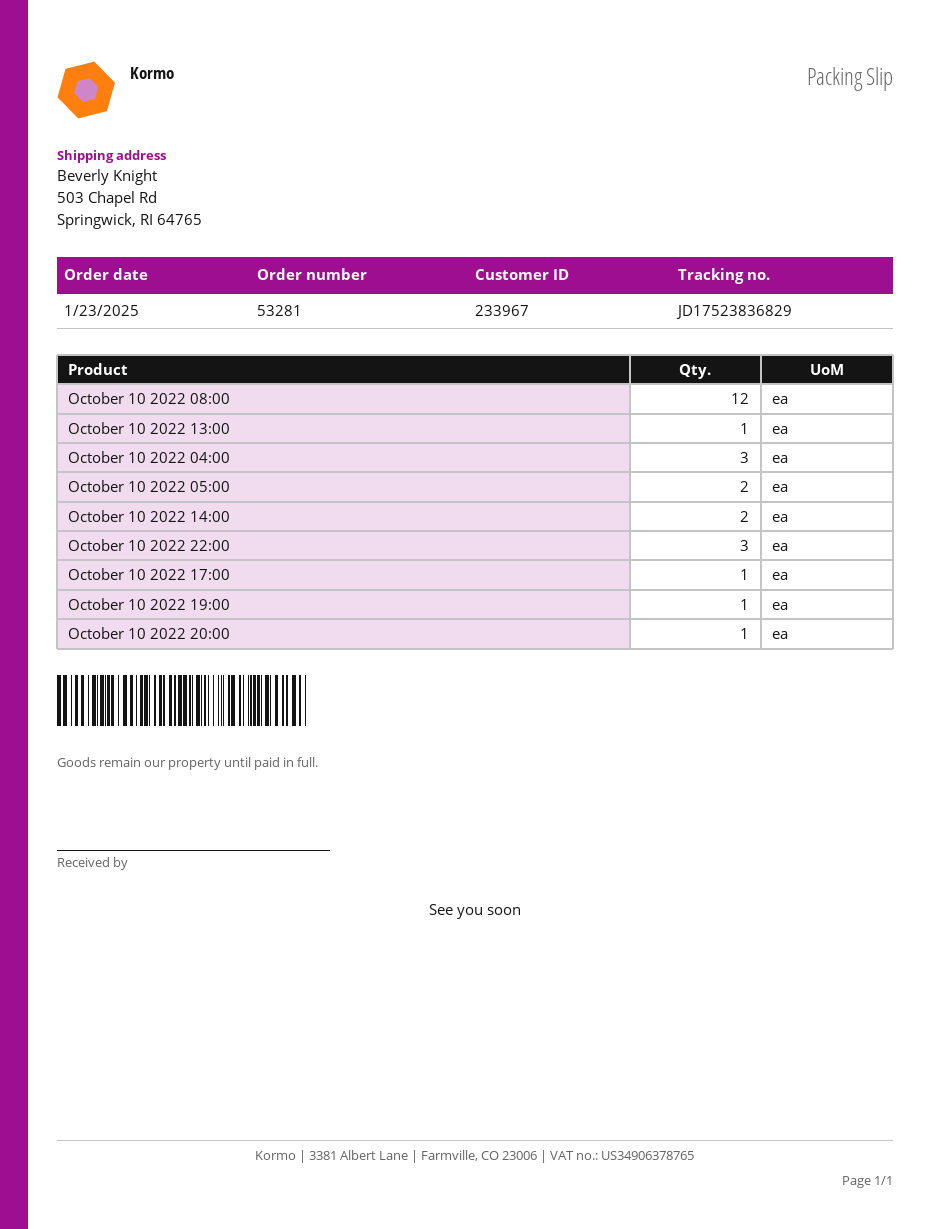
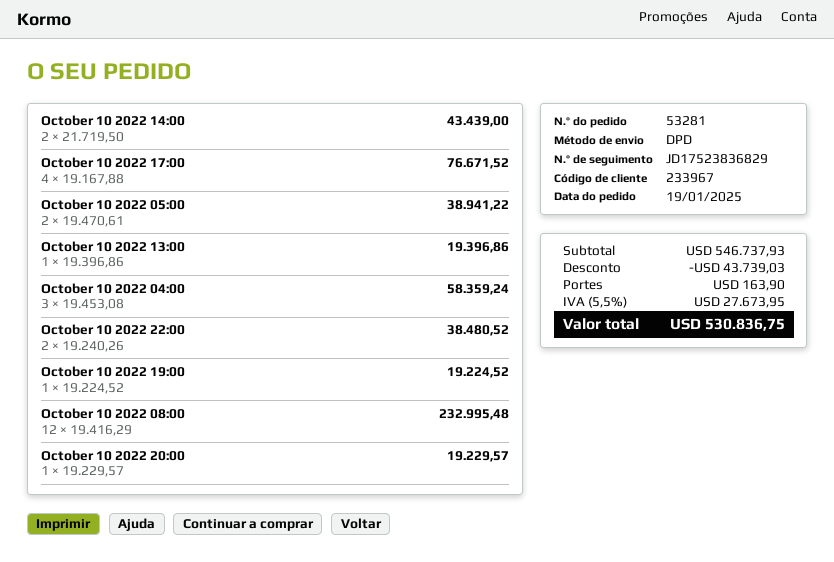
order date: 2025-01-23 -> 2025-01-19
October 10 2022 22:00: 3 -> 2
October 10 2022 17:00: 1 -> 4

